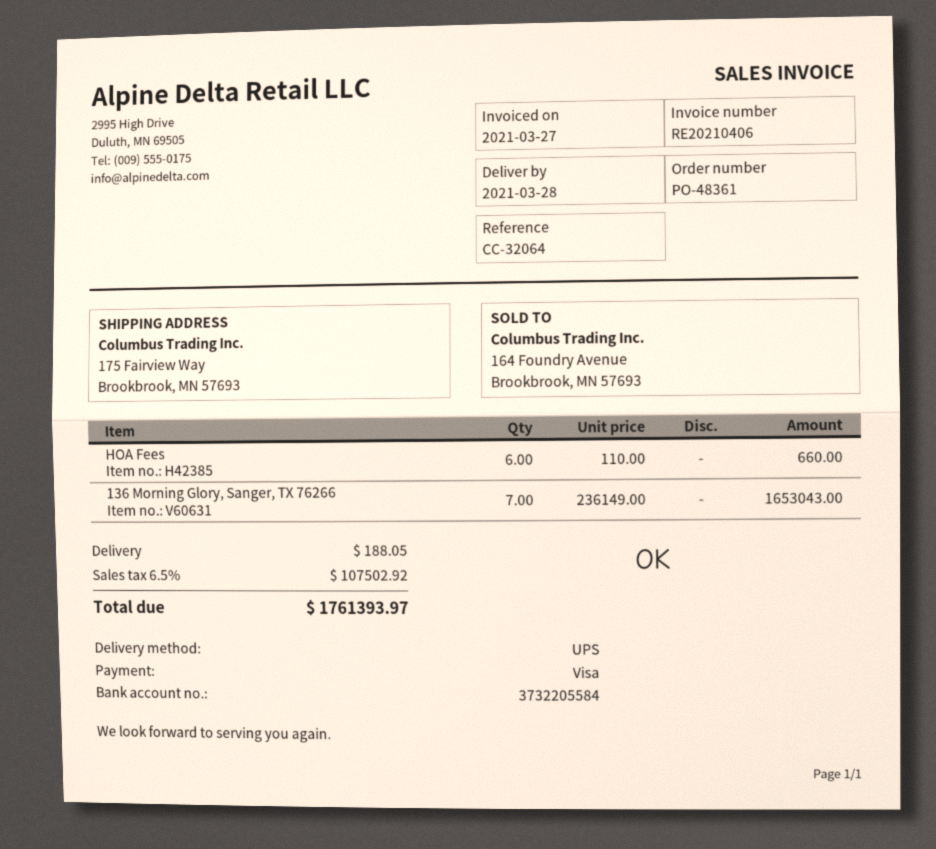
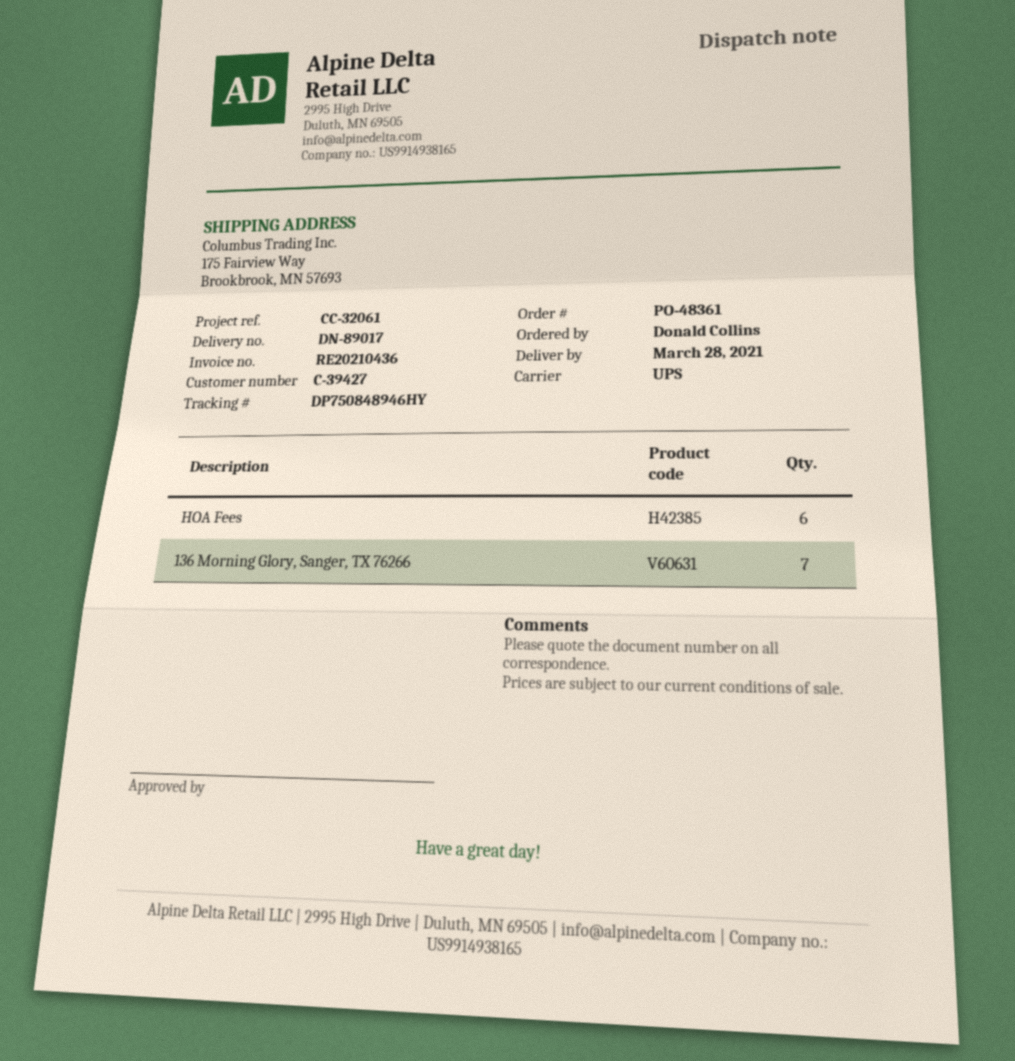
invoice number: RE20210406 -> RE20210436
reference: CC-32064 -> CC-32061

